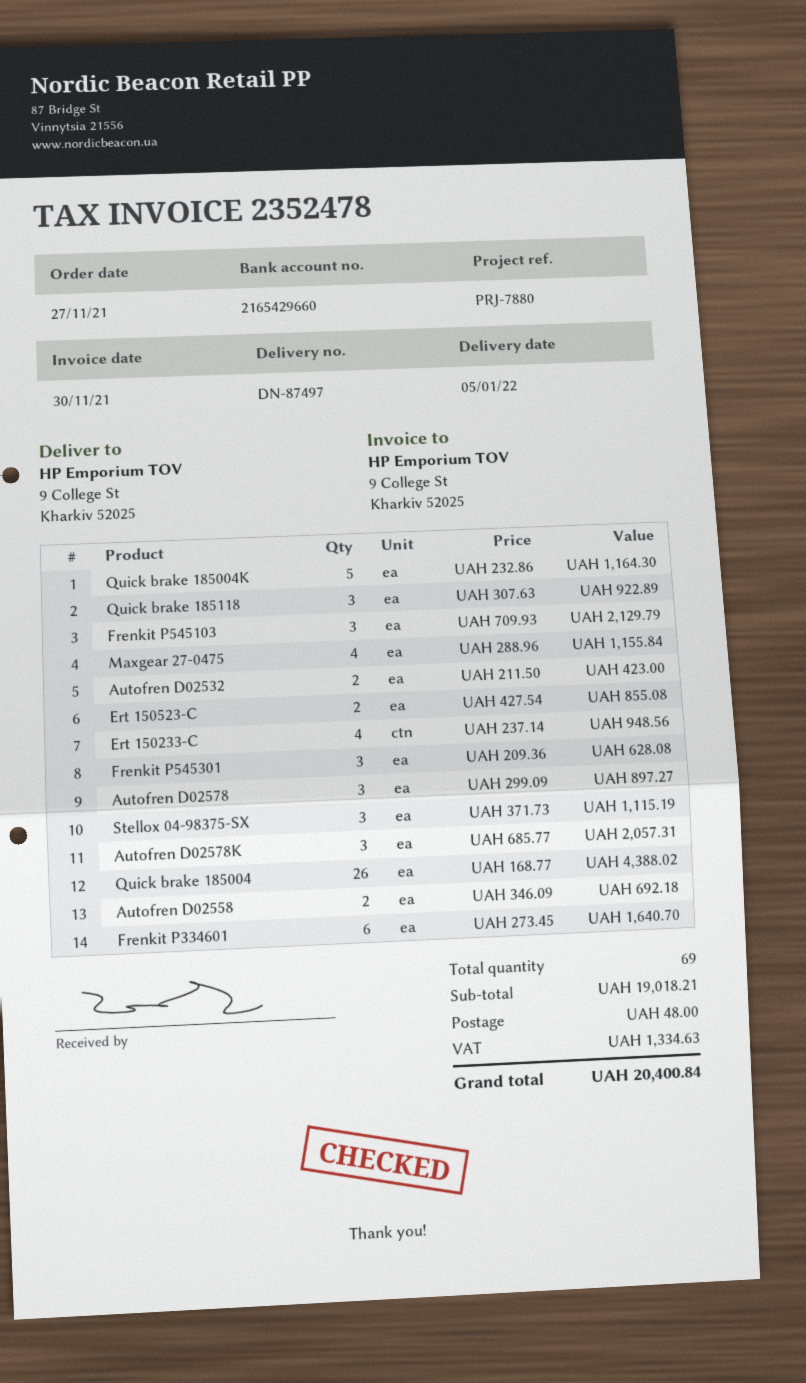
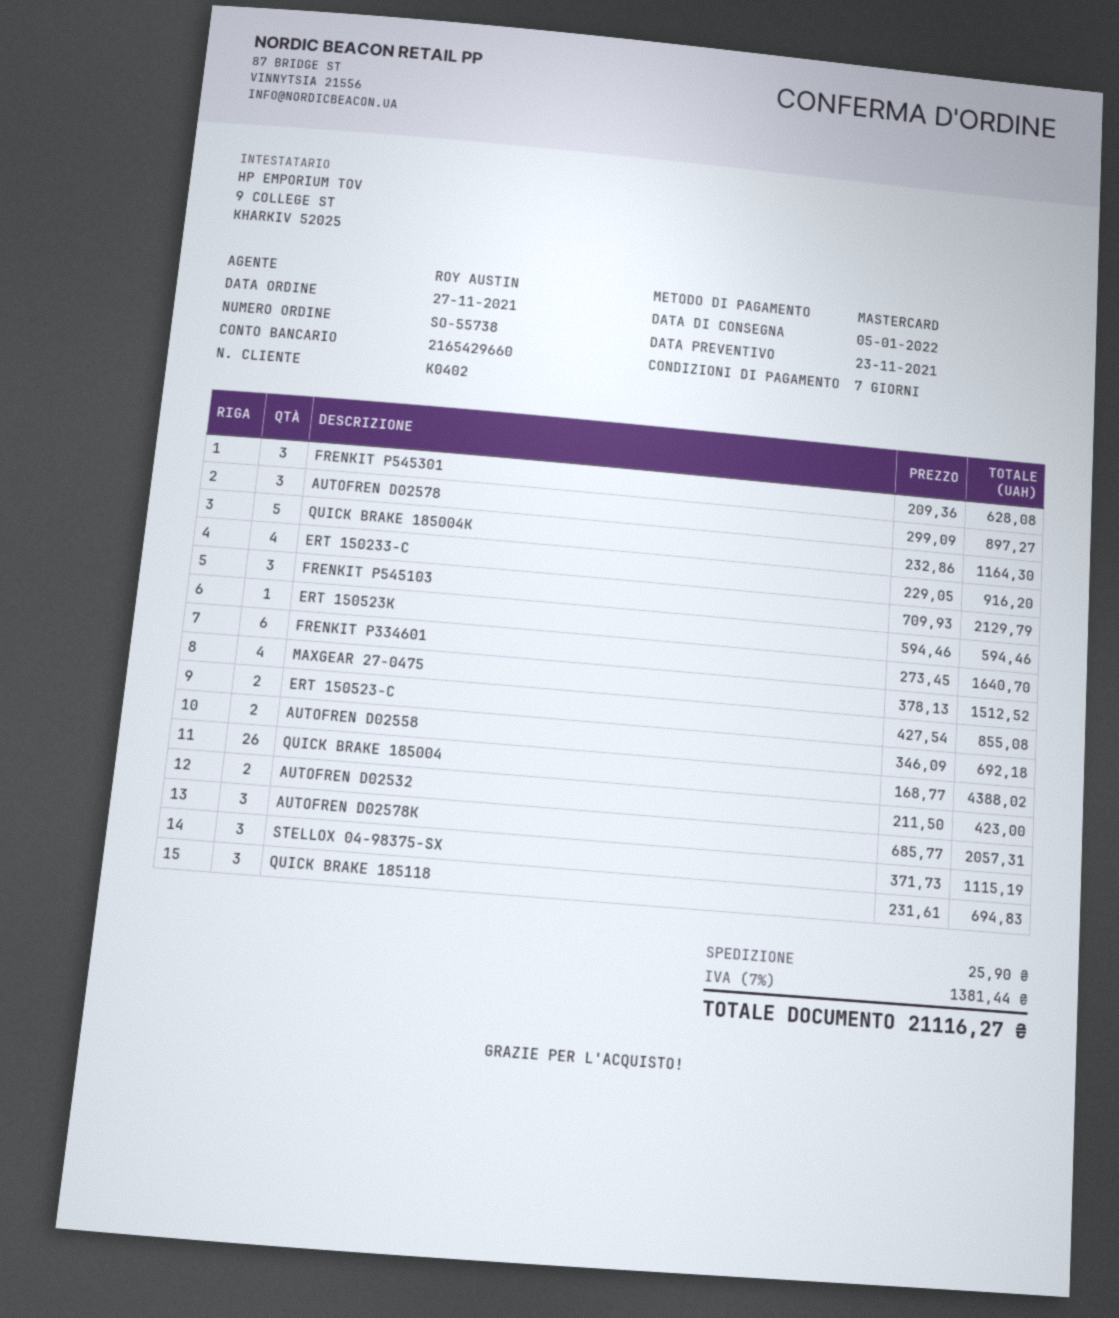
Quick brake 185118: 3 x 307.63 = 922.89 -> 3 x 231.61 = 694.83
Maxgear 27-0475: 4 x 288.96 = 1155.84 -> 4 x 378.13 = 1512.52
Ert 150233-C: 4 x 237.14 = 948.56 -> 4 x 229.05 = 916.20
ERT 150523K: none -> 1 x 594.46 = 594.46
shipping: 48.00 -> 25.90
tax: 1334.63 -> 1381.44
total: 20400.84 -> 21116.27

